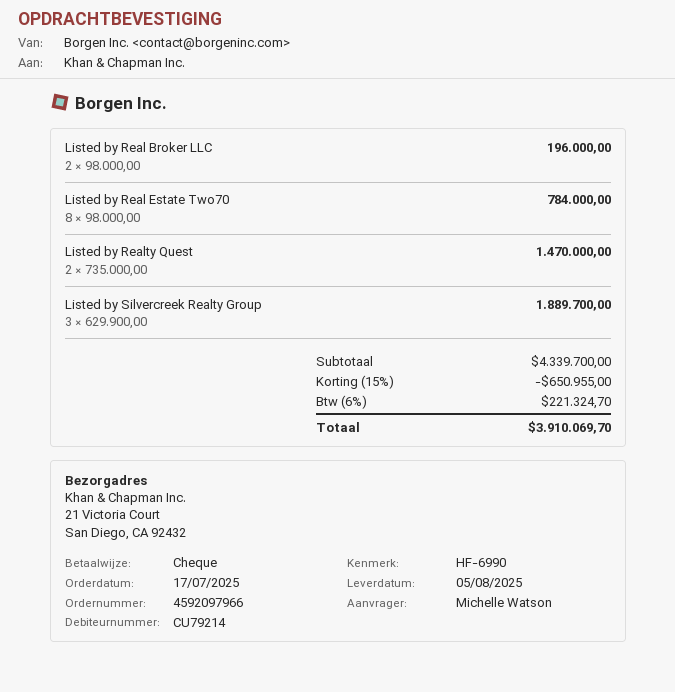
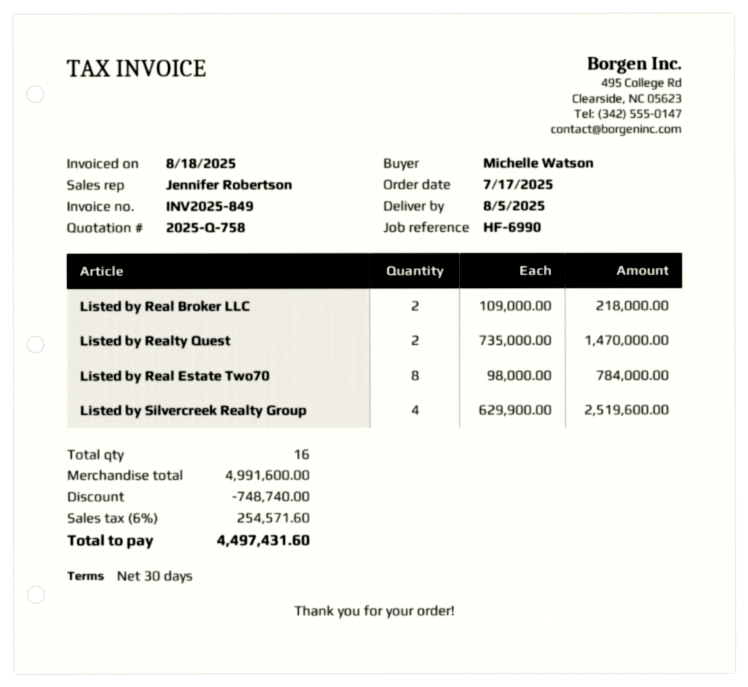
Listed by Real Broker LLC: 2 x 98000.00 = 196000.00 -> 2 x 109000.00 = 218000.00
Listed by Silvercreek Realty Group: 3 x 629900.00 = 1889700.00 -> 4 x 629900.00 = 2519600.00
subtotal: 4339700.00 -> 4991600.00
discount: 650955.00 -> 748740.00
tax: 6% = 221324.70 -> 6% = 254571.60
total: 3910069.70 -> 4497431.60

